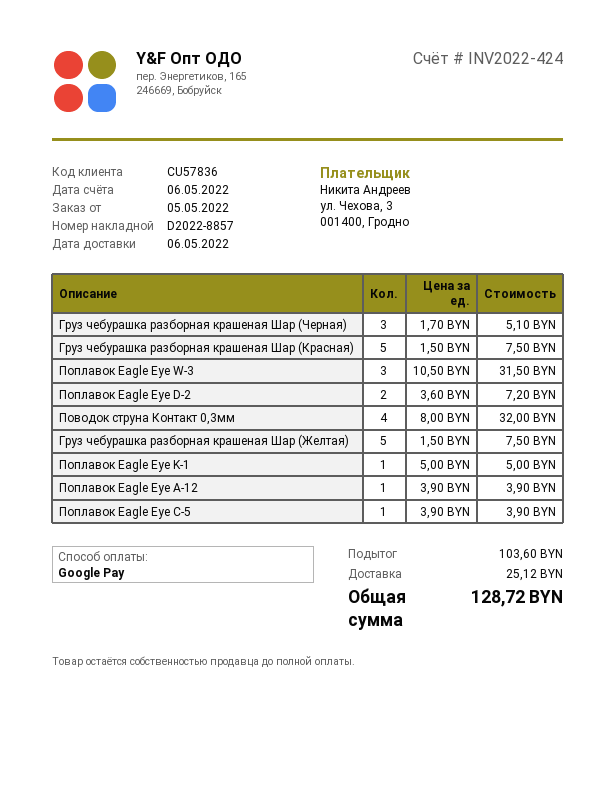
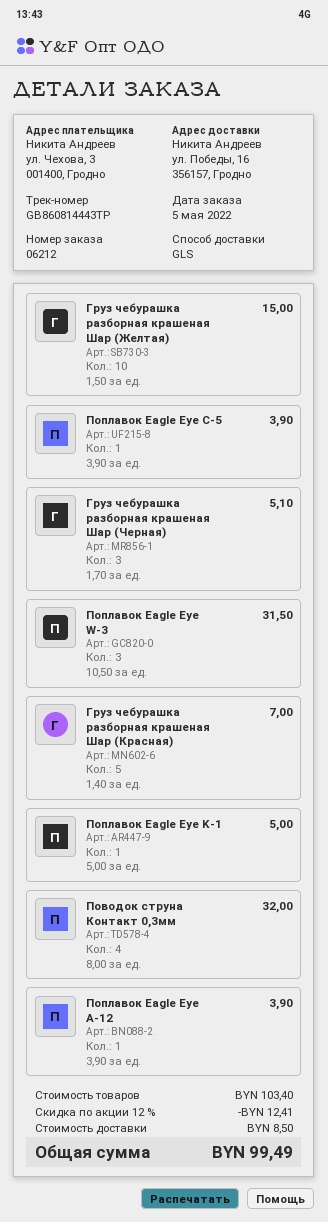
Груз чебурашка разборная крашеная Шар (Красная): 5 x 1.50 = 7.50 -> 5 x 1.40 = 7.00
Поплавок Eagle Eye D-2: 2 x 3.60 = 7.20 -> none
Груз чебурашка разборная крашеная Шар (Желтая): 5 x 1.50 = 7.50 -> 10 x 1.50 = 15.00
subtotal: 103.60 -> 103.40
discount: none -> 12% = 12.41
shipping: 25.12 -> 8.50
total: 128.72 -> 99.49

